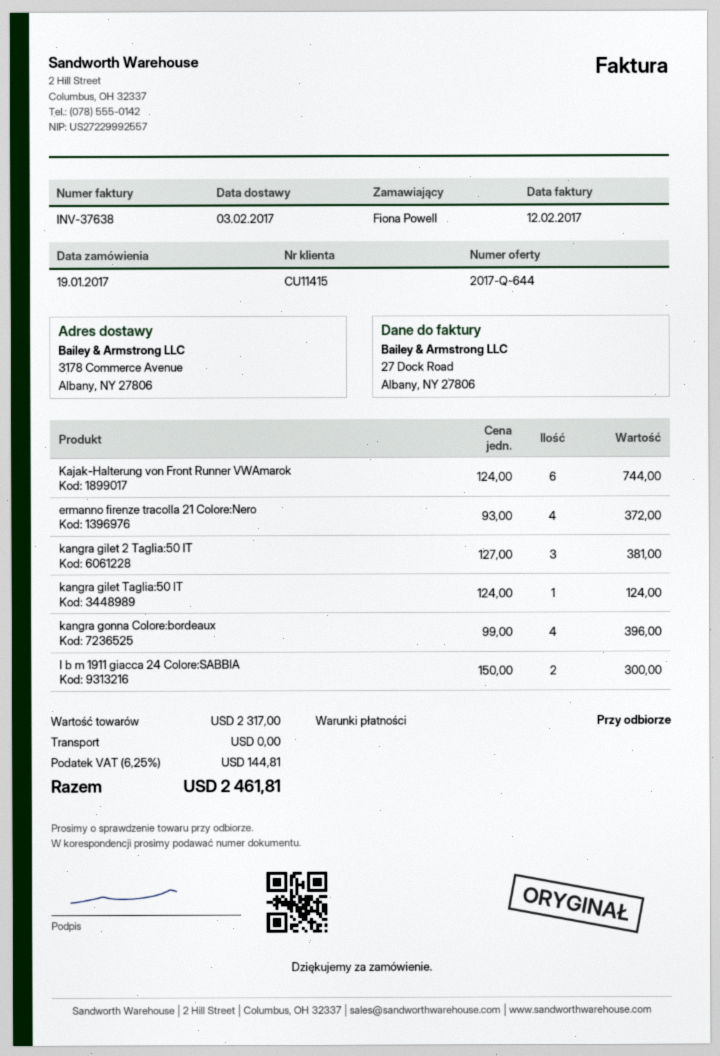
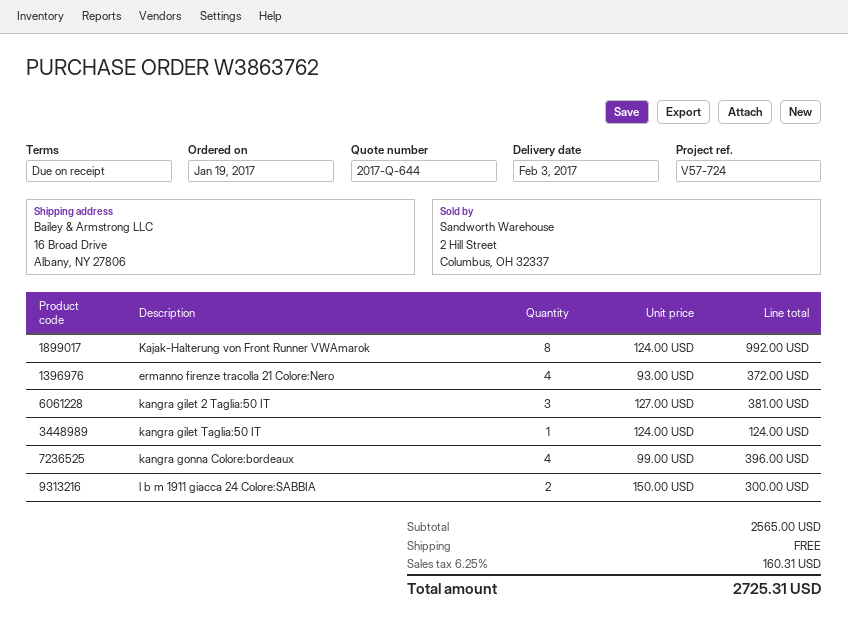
ship to: 3178 Commerce Avenue, Albany, NY 27806 -> 16 Broad Drive, Albany, NY 27806
Kajak-Halterung von Front Runner VWAmarok: 6 x 124.00 = 744.00 -> 8 x 124.00 = 992.00
subtotal: 2317.00 -> 2565.00
tax: 6.25% = 144.81 -> 6.25% = 160.31
total: 2461.81 -> 2725.31

